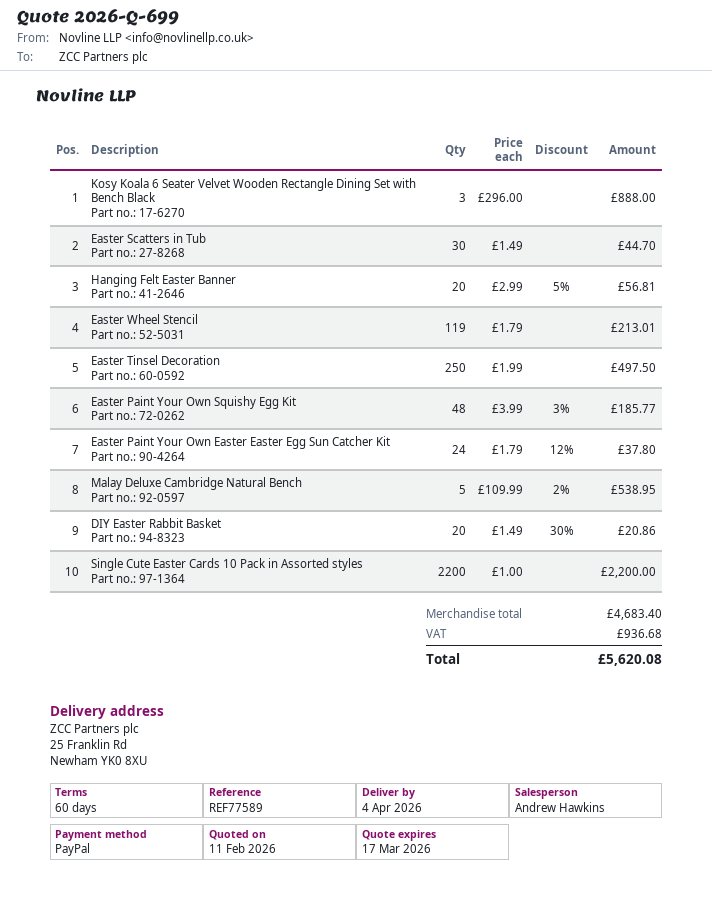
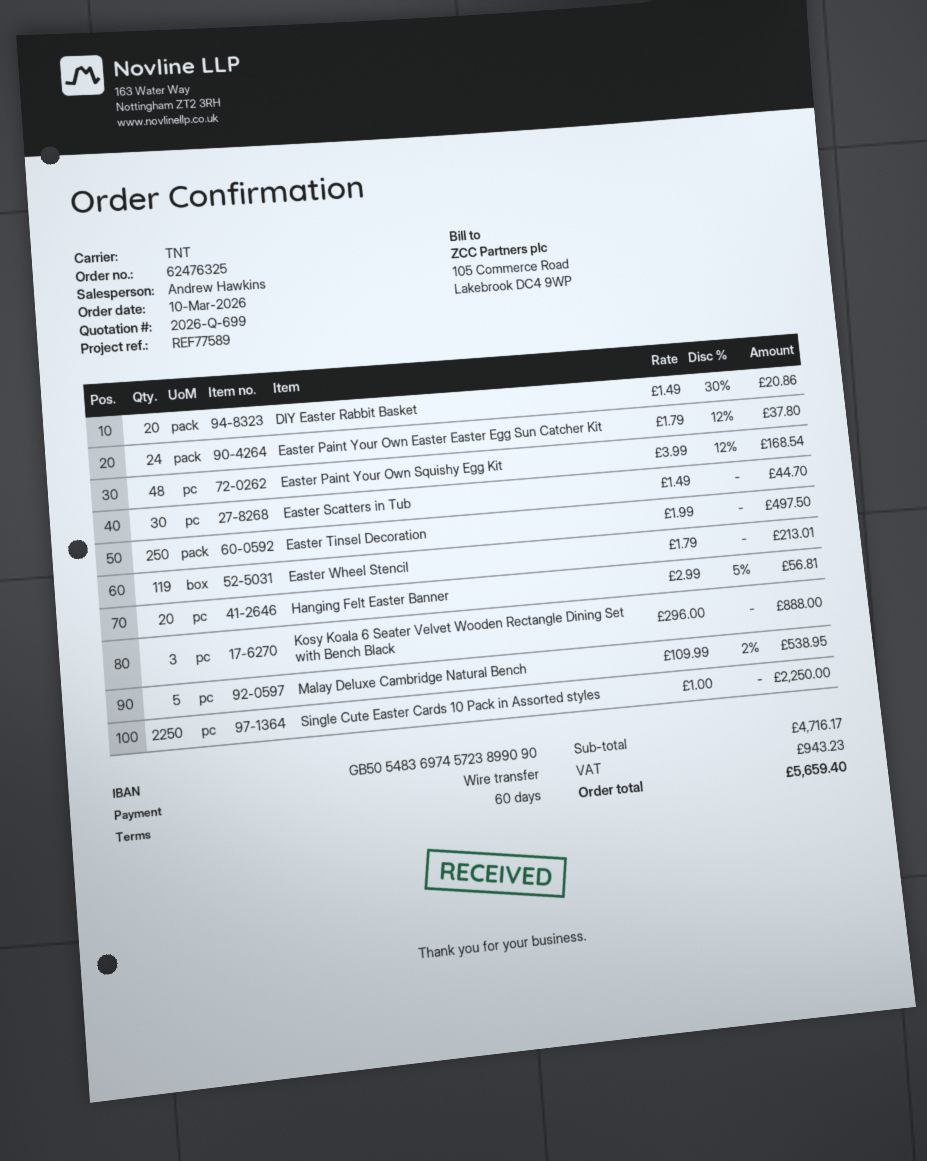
payment method: PayPal -> bank transfer
Easter Paint Your Own Squishy Egg Kit: 48 x 3.99 - 3% = 185.77 -> 48 x 3.99 - 12% = 168.54
Single Cute Easter Cards 10 Pack in Assorted styles: 2200 x 1.00 = 2200.00 -> 2250 x 1.00 = 2250.00
subtotal: 4683.40 -> 4716.17
tax: 936.68 -> 943.23
total: 5620.08 -> 5659.40

